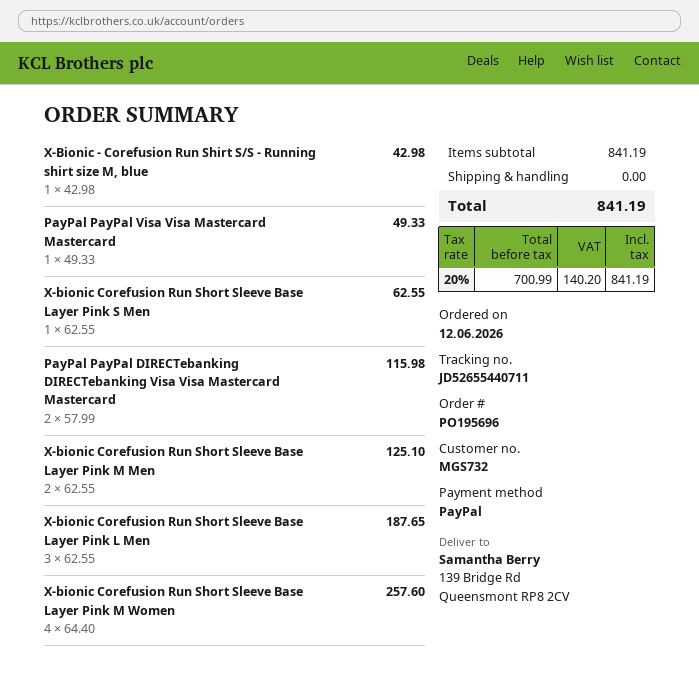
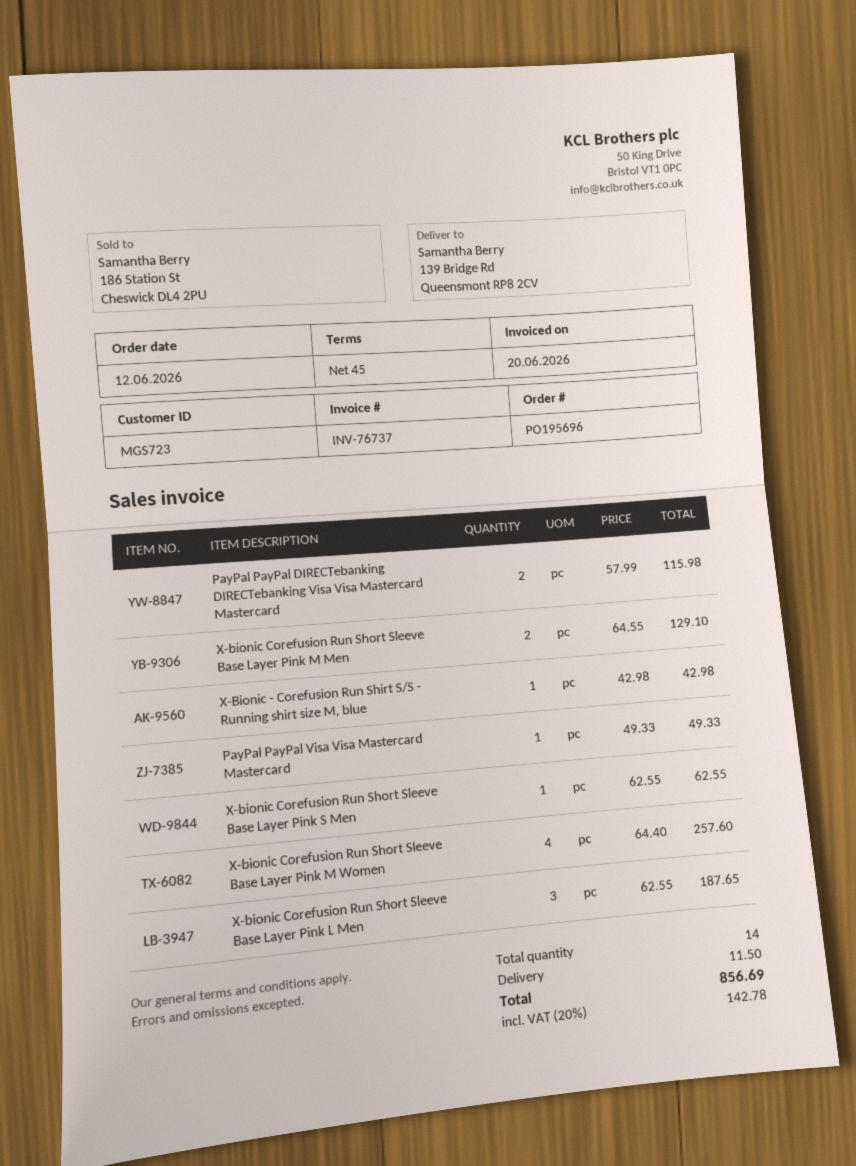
customer number: MGS732 -> MGS723
X-bionic Corefusion Run Short Sleeve Base Layer Pink M Men: 2 x 62.55 = 125.10 -> 2 x 64.55 = 129.10
shipping: 0.00 -> 11.50
tax: 20% = 140.20 -> 20% = 142.78
total: 841.19 -> 856.69

